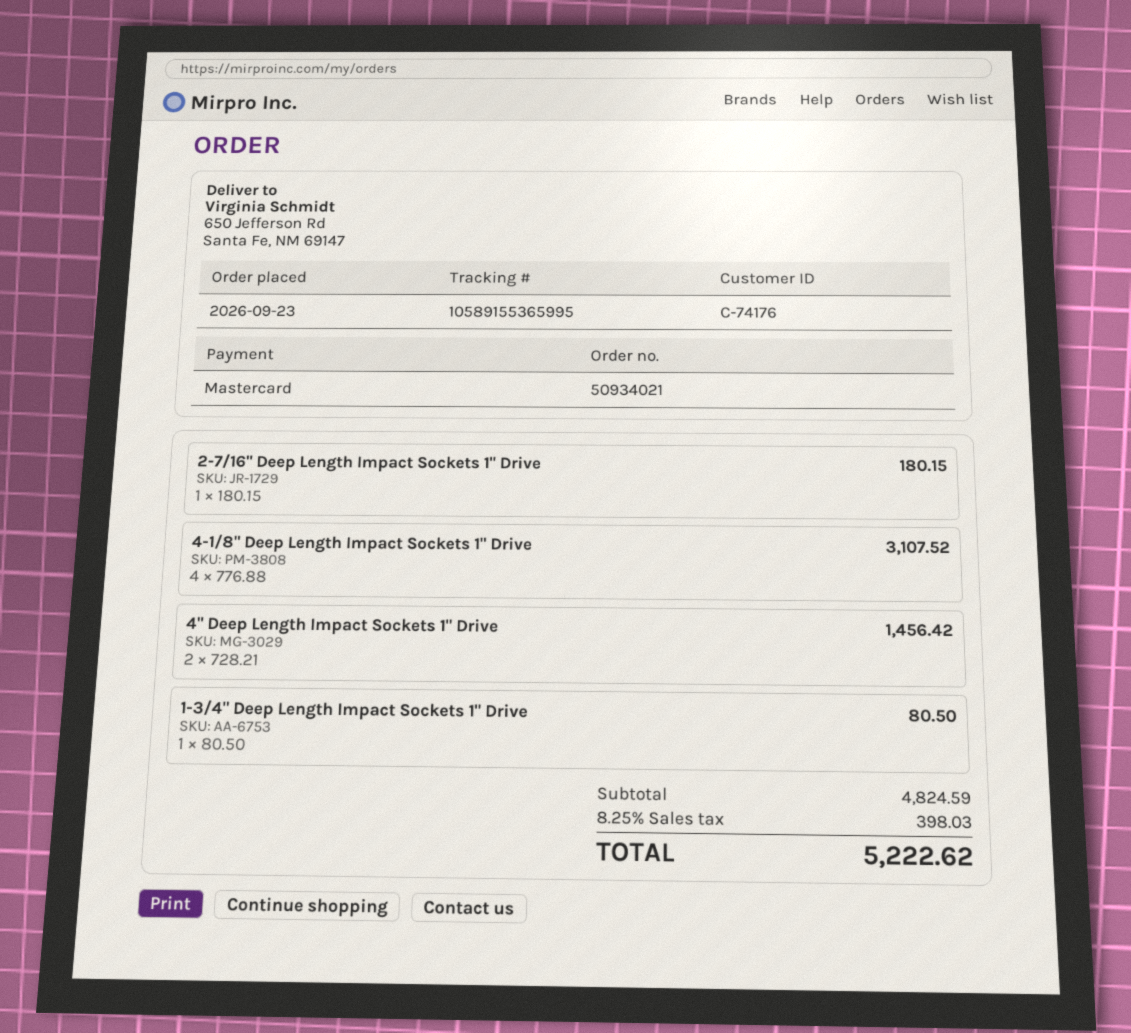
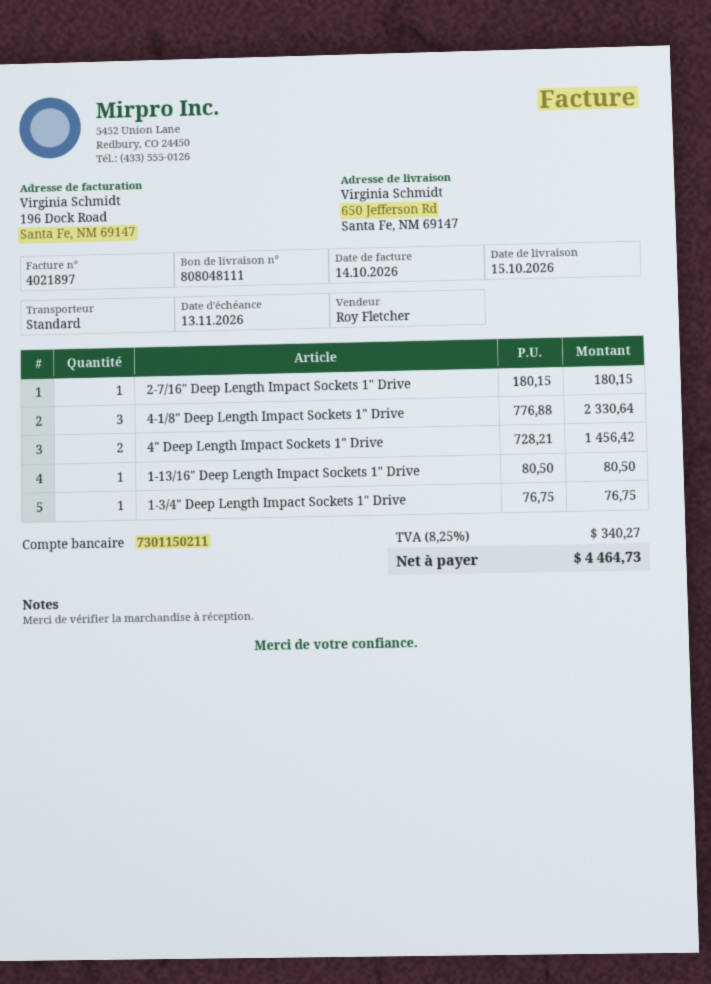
4-1/8" Deep Length Impact Sockets 1" Drive: 4 x 776.88 = 3107.52 -> 3 x 776.88 = 2330.64
1-3/4" Deep Length Impact Sockets 1" Drive: 1 x 80.50 = 80.50 -> 1 x 76.75 = 76.75
1-13/16" Deep Length Impact Sockets 1" Drive: none -> 1 x 80.50 = 80.50
tax: 8.25% = 398.03 -> 8.25% = 340.27
total: 5222.62 -> 4464.73

